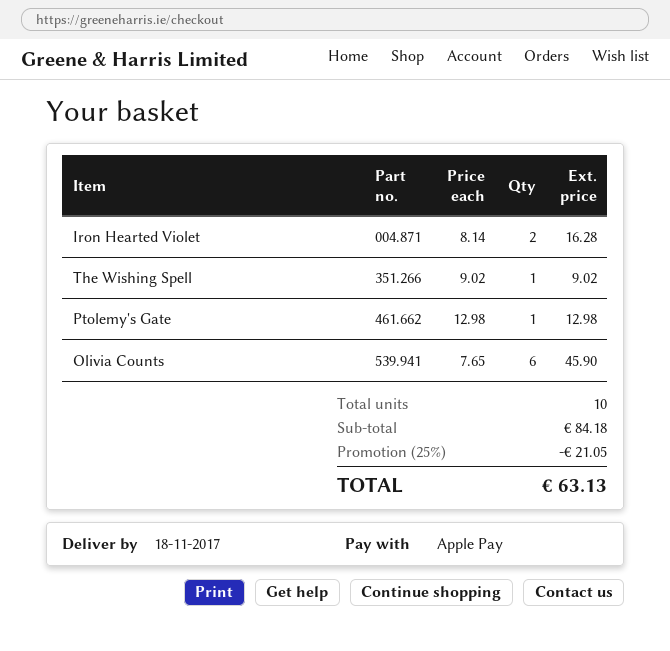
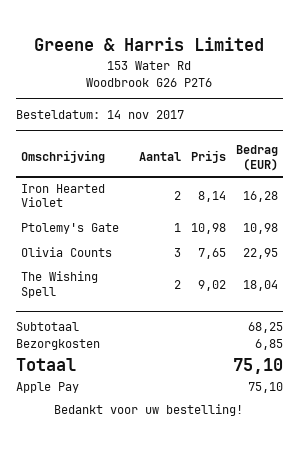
The Wishing Spell: 1 x 9.02 = 9.02 -> 2 x 9.02 = 18.04
Ptolemy's Gate: 1 x 12.98 = 12.98 -> 1 x 10.98 = 10.98
Olivia Counts: 6 x 7.65 = 45.90 -> 3 x 7.65 = 22.95
subtotal: 84.18 -> 68.25
discount: 25% = 21.05 -> none
shipping: none -> 6.85
total: 63.13 -> 75.10

